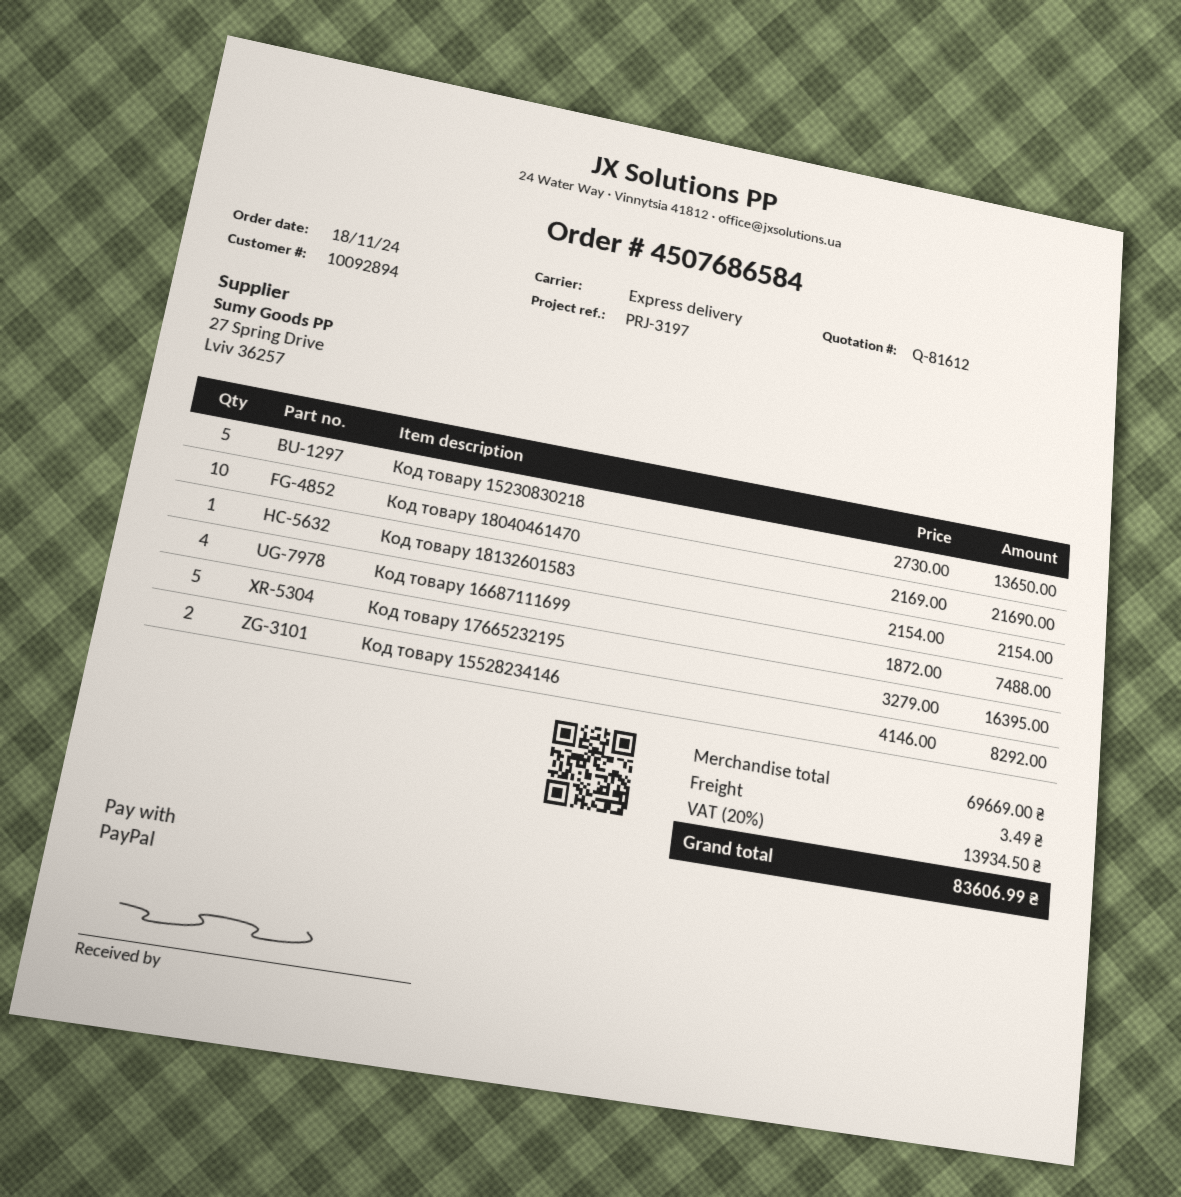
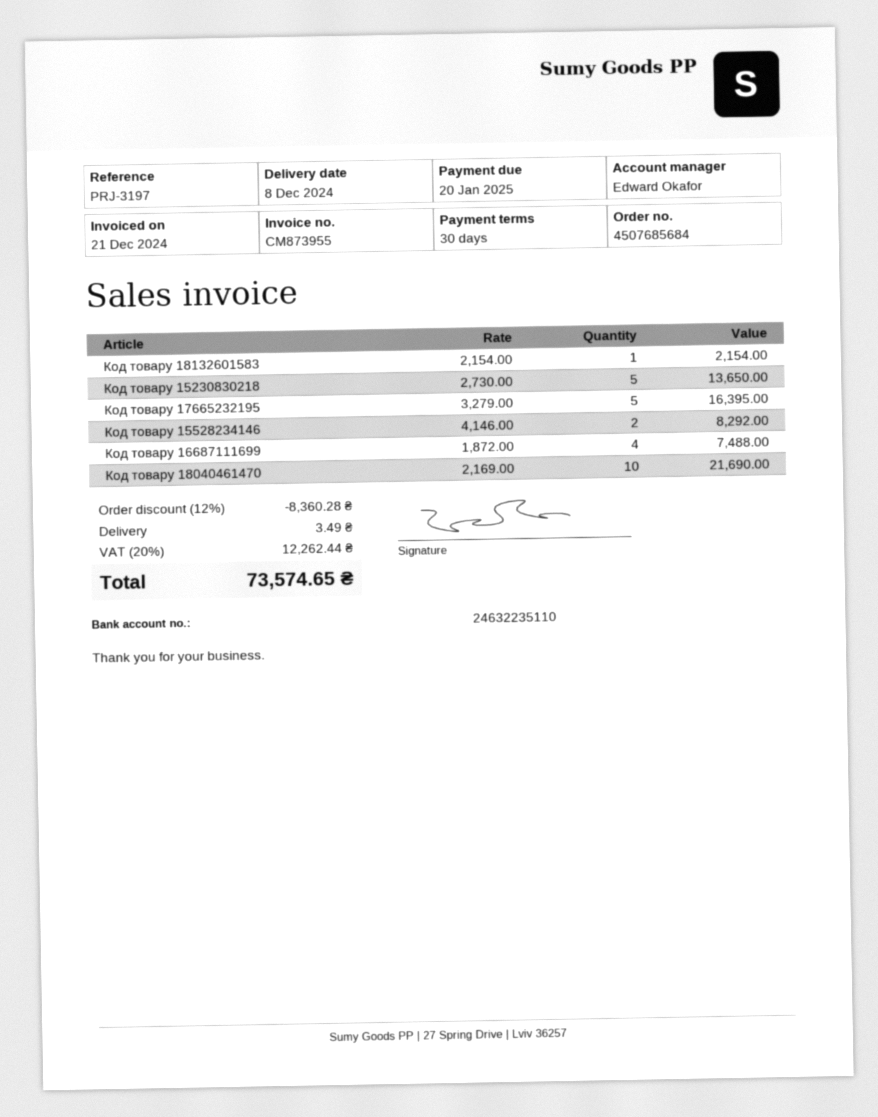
order number: 4507686584 -> 4507685684
discount: none -> 12% = 8360.28
tax: 20% = 13934.50 -> 20% = 12262.44
total: 83606.99 -> 73574.65

